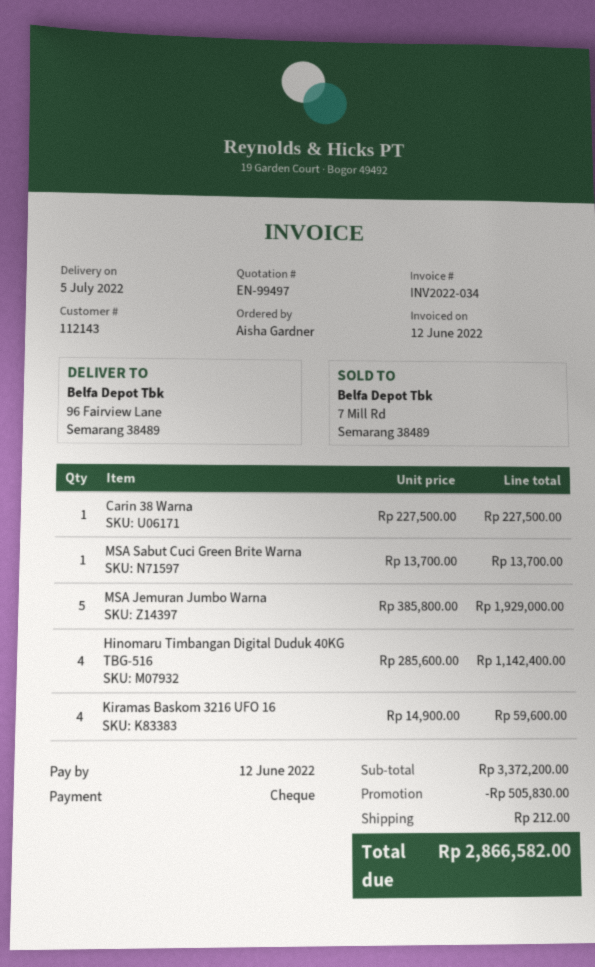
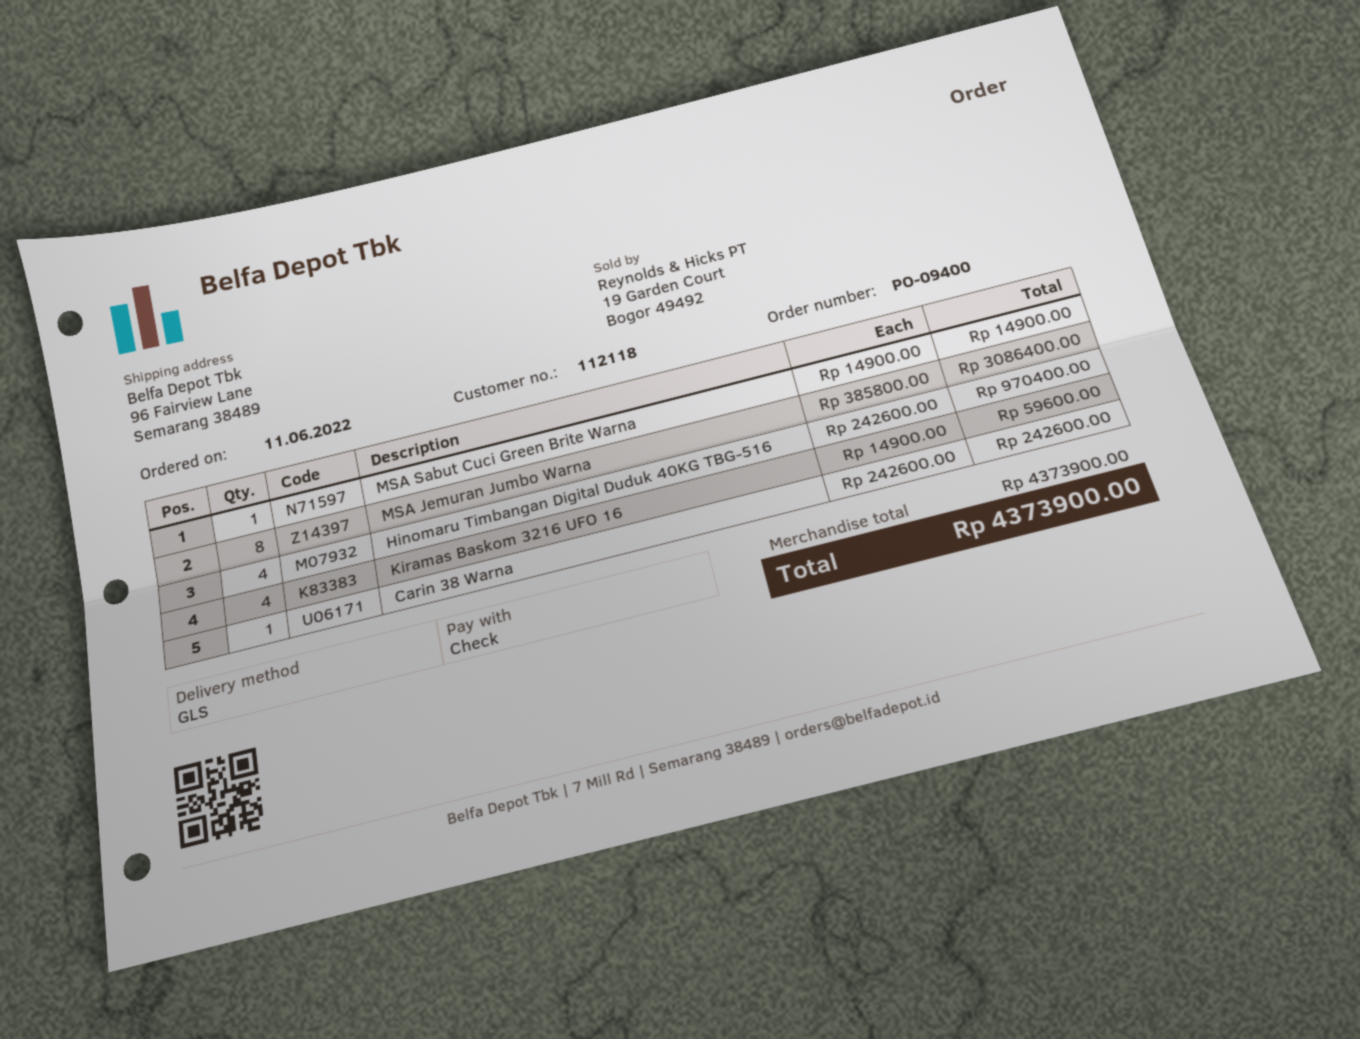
customer number: 112143 -> 112118
Carin 38 Warna: 1 x 227500.00 = 227500.00 -> 1 x 242600.00 = 242600.00
MSA Sabut Cuci Green Brite Warna: 1 x 13700.00 = 13700.00 -> 1 x 14900.00 = 14900.00
MSA Jemuran Jumbo Warna: 5 x 385800.00 = 1929000.00 -> 8 x 385800.00 = 3086400.00
Hinomaru Timbangan Digital Duduk 40KG TBG-516: 4 x 285600.00 = 1142400.00 -> 4 x 242600.00 = 970400.00
subtotal: 3372200.00 -> 4373900.00
discount: 505830.00 -> none
shipping: 212.00 -> none
total: 2866582.00 -> 4373900.00

